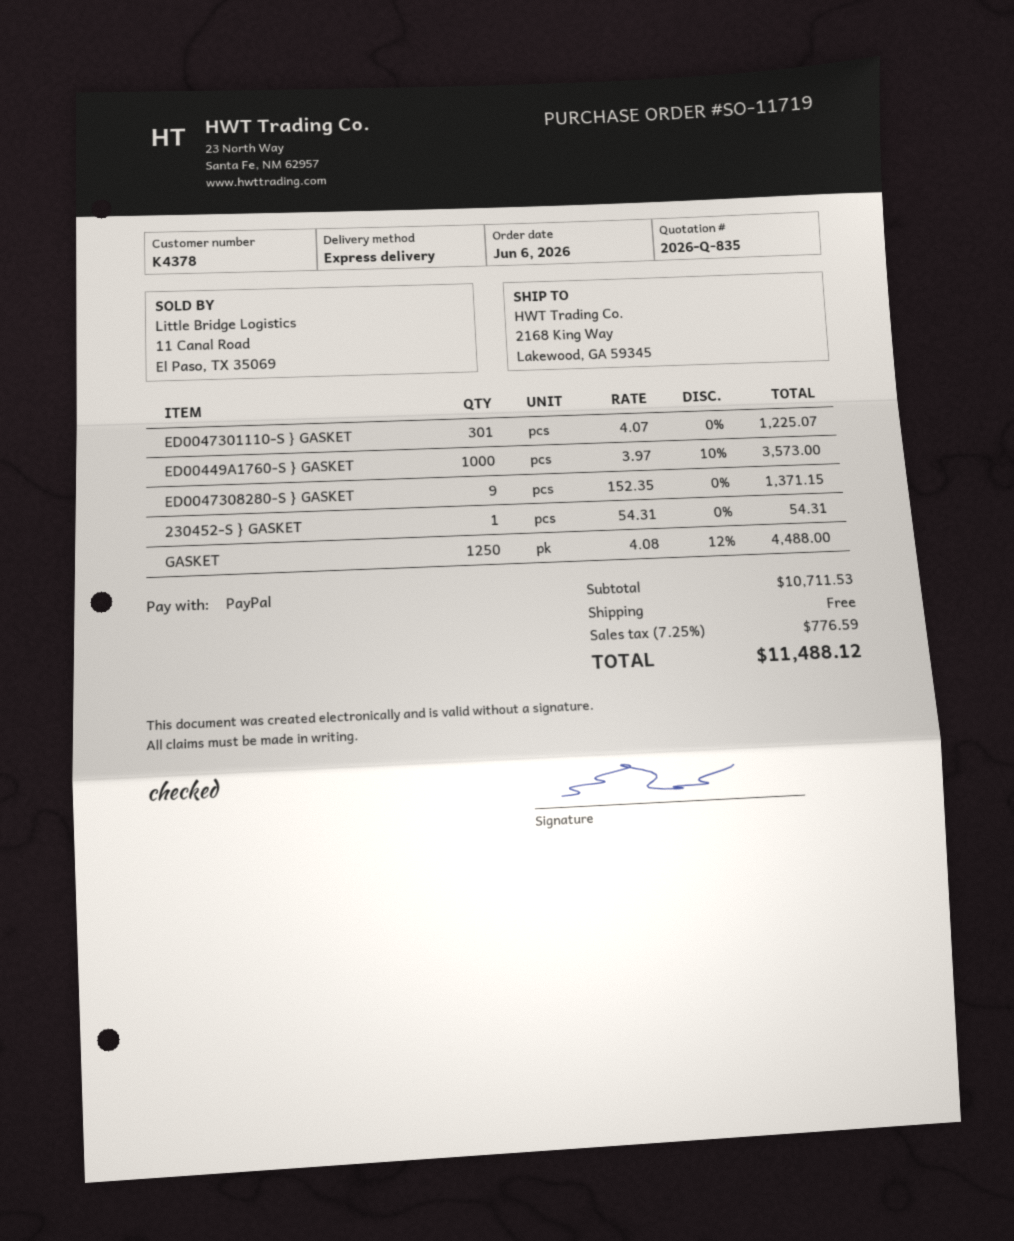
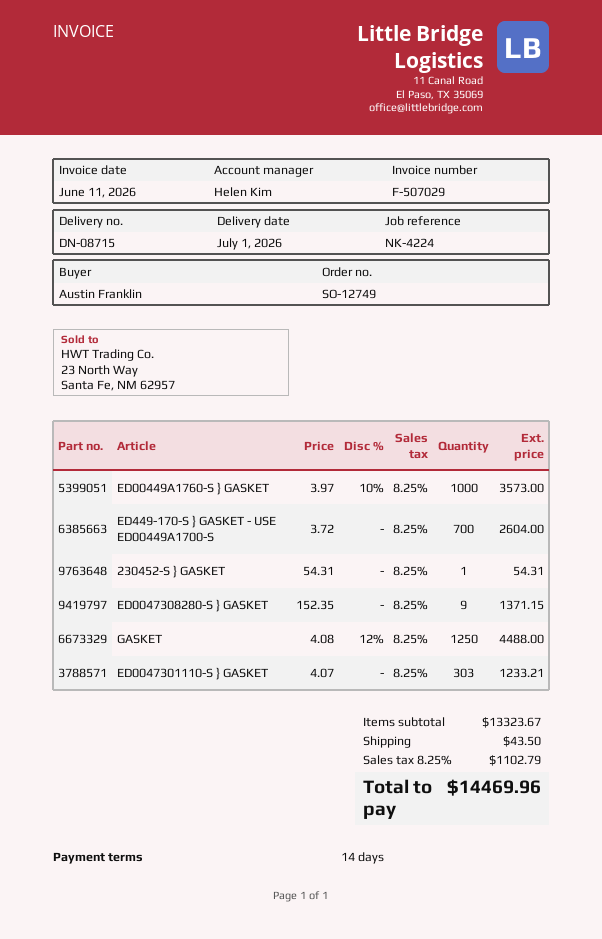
order number: SO-11719 -> SO-12749
ED0047301110-S } GASKET: 301 x 4.07 = 1225.07 -> 303 x 4.07 = 1233.21
ED449-170-S } GASKET - USE ED00449A1700-S: none -> 700 x 3.72 = 2604.00
subtotal: 10711.53 -> 13323.67
shipping: 0.00 -> 43.50
tax: 7.25% = 776.59 -> 8.25% = 1102.79
total: 11488.12 -> 14469.96

